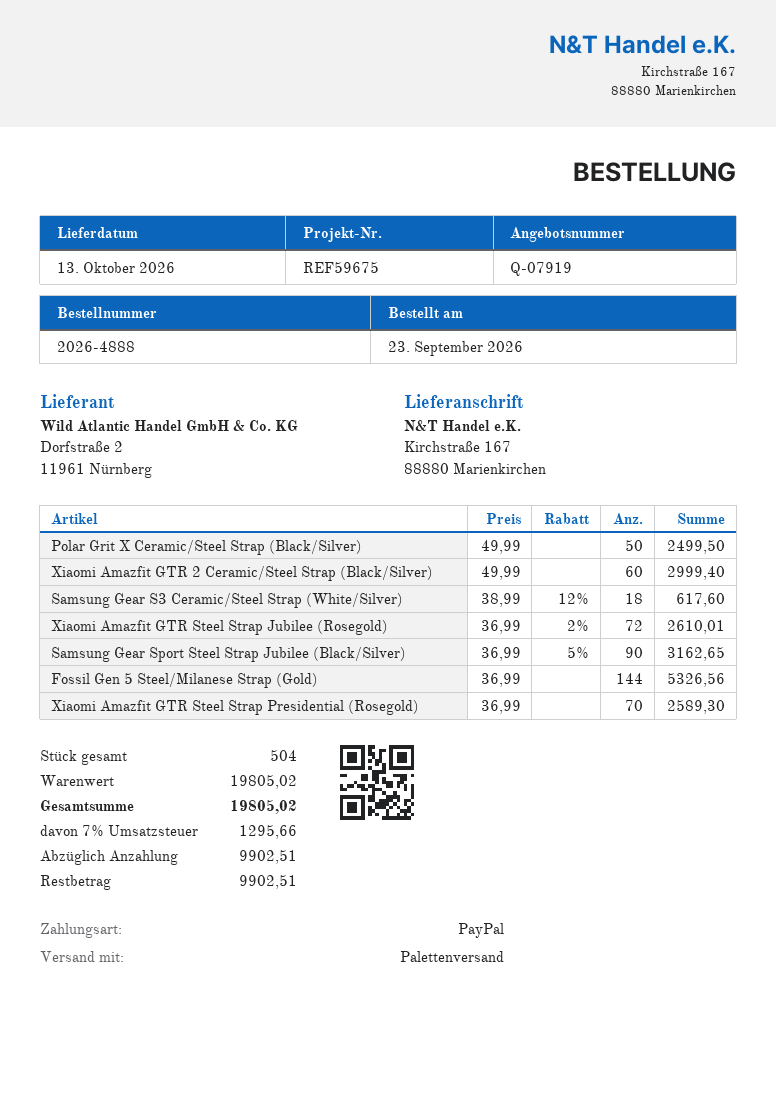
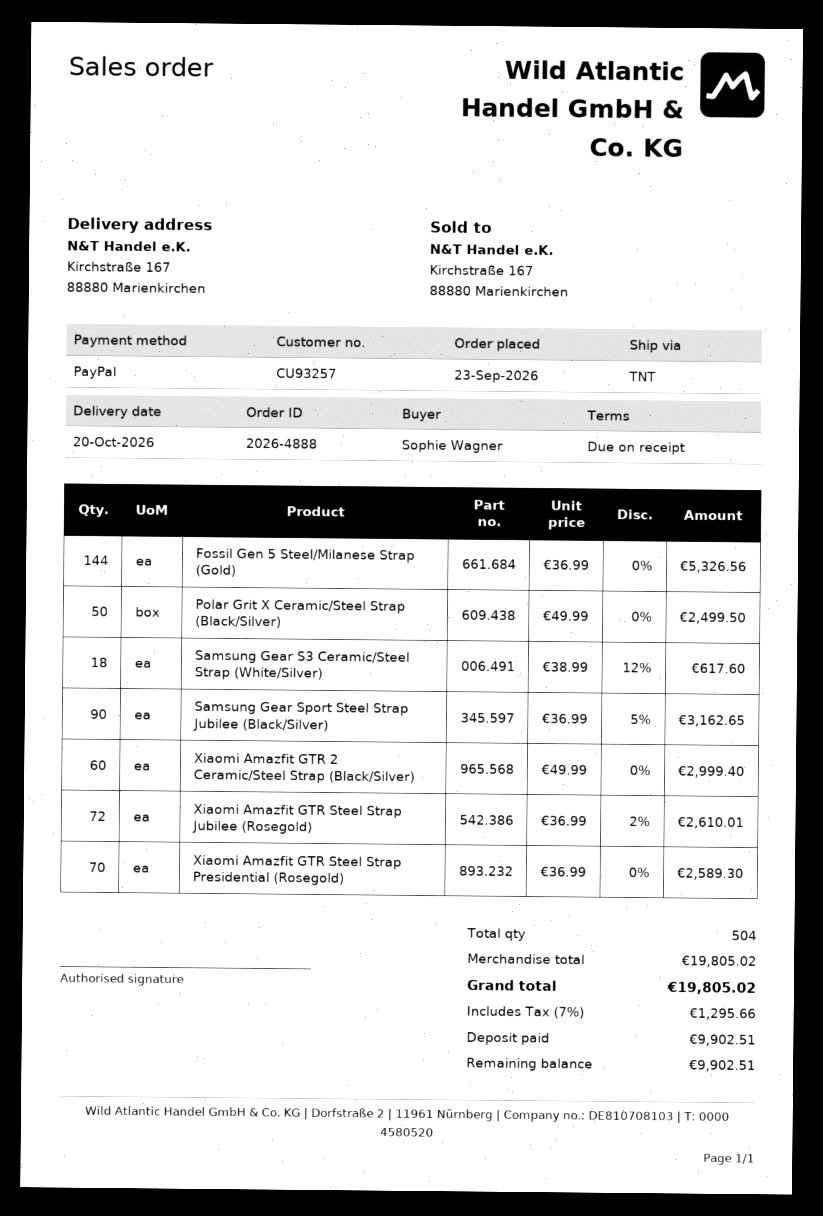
delivery date: 2026-10-13 -> 2026-10-20
shipping method: pallet freight -> TNT

